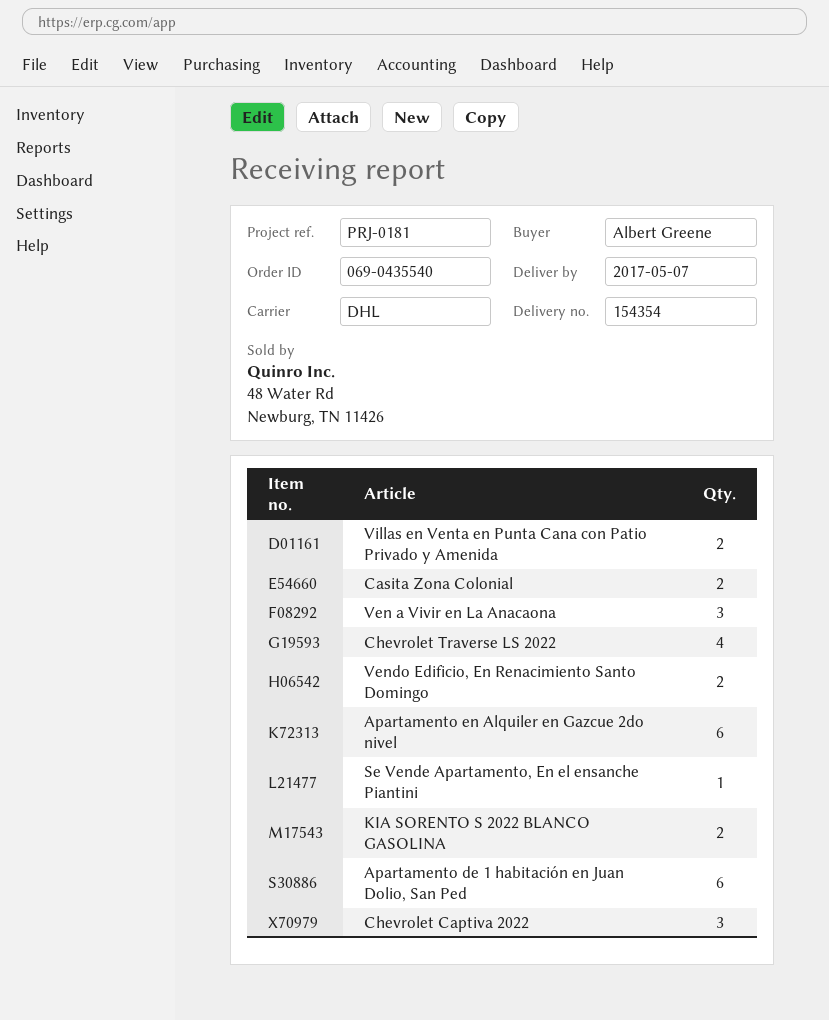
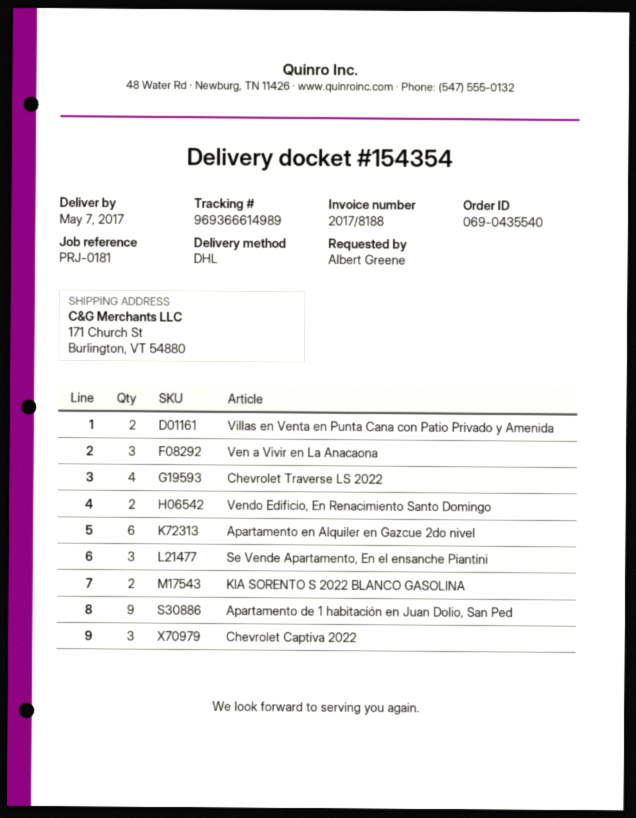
Casita Zona Colonial: 2 -> none
Se Vende Apartamento, En el ensanche Piantini: 1 -> 3
Apartamento de 1 habitación en Juan Dolio, San Ped: 6 -> 9

